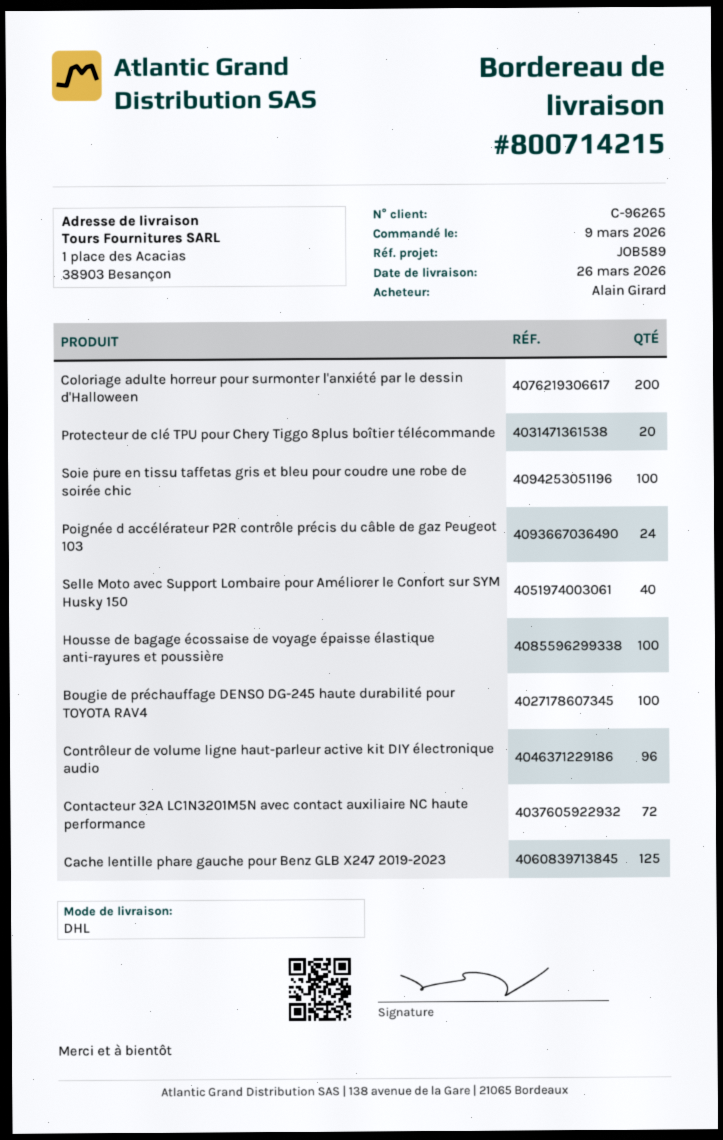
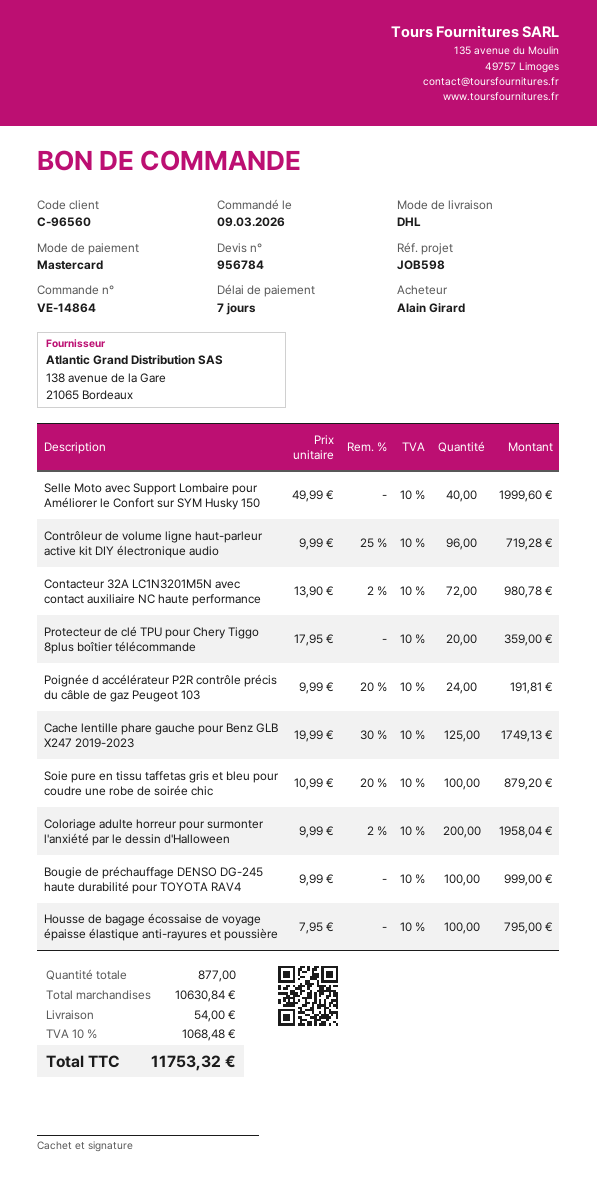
customer number: C-96265 -> C-96560
reference: JOB589 -> JOB598

